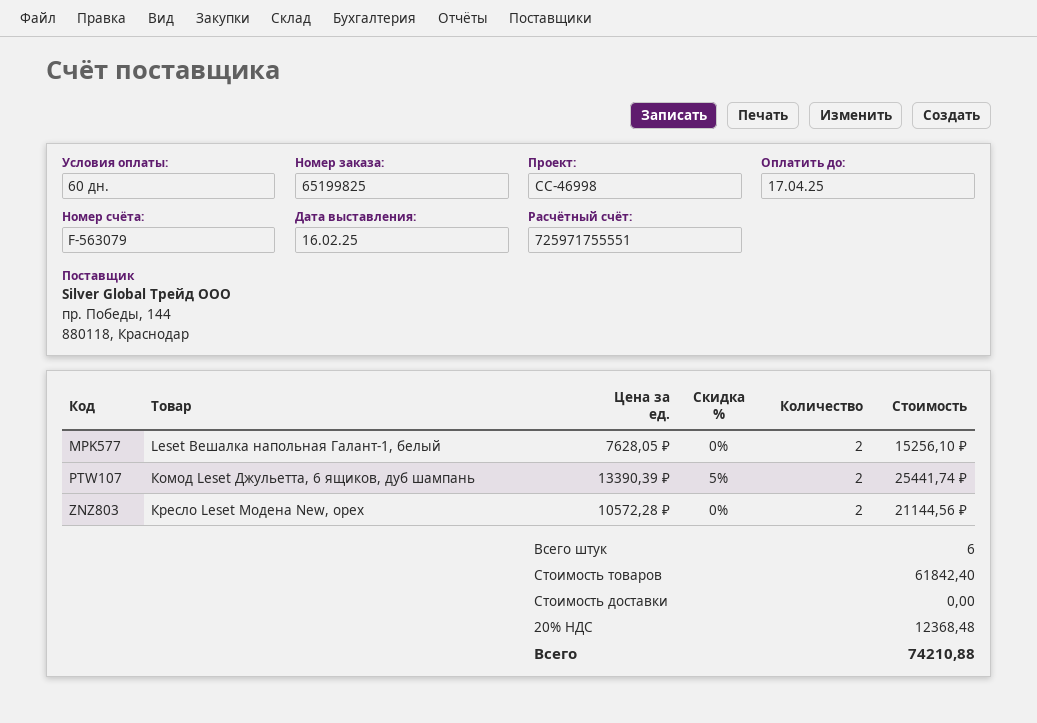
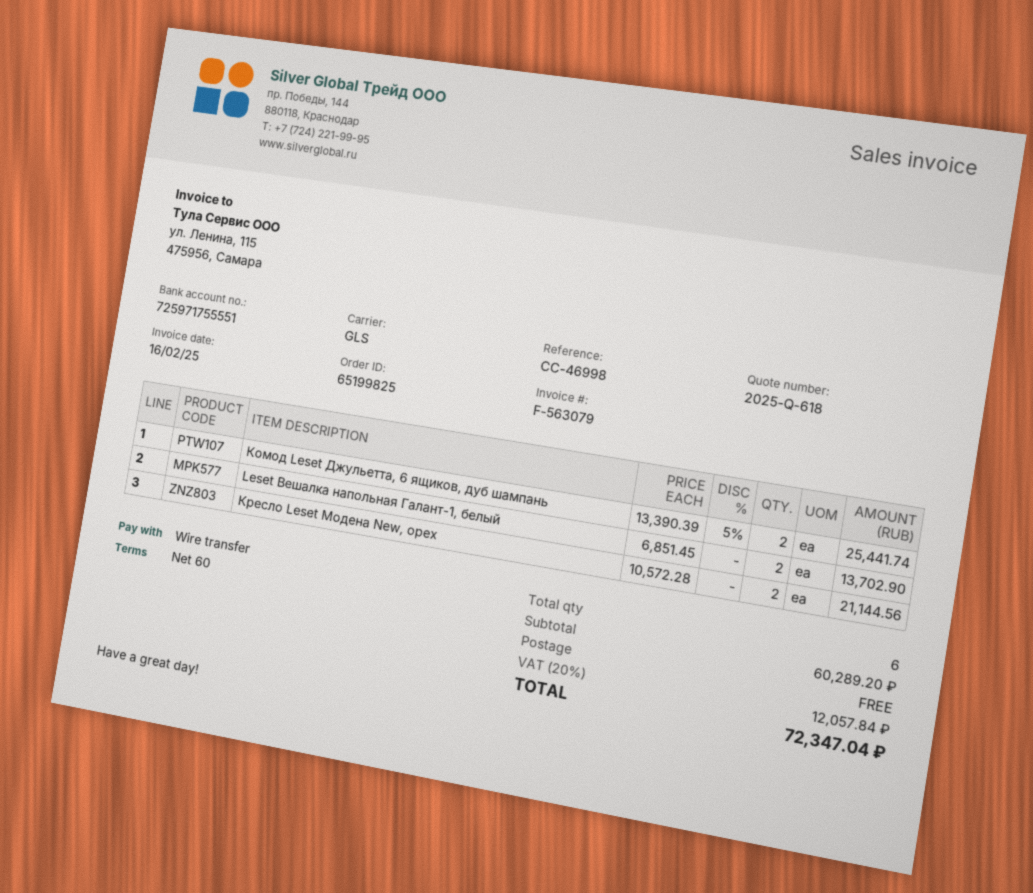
Leset Вешалка напольная Галант-1, белый: 2 x 7628.05 = 15256.10 -> 2 x 6851.45 = 13702.90
subtotal: 61842.40 -> 60289.20
tax: 20% = 12368.48 -> 20% = 12057.84
total: 74210.88 -> 72347.04

